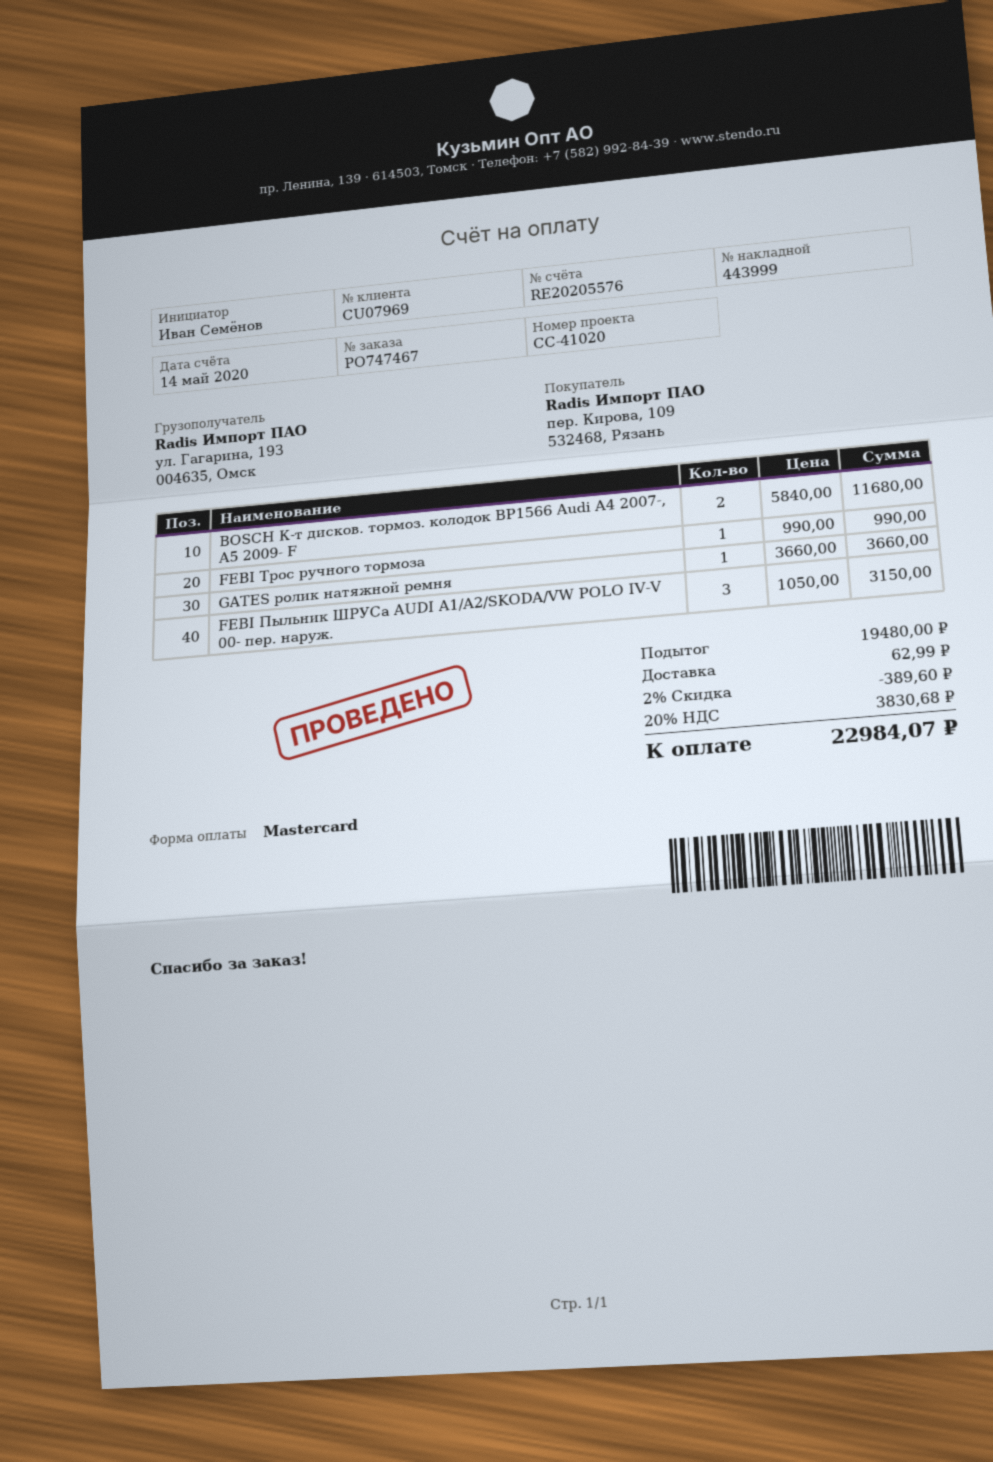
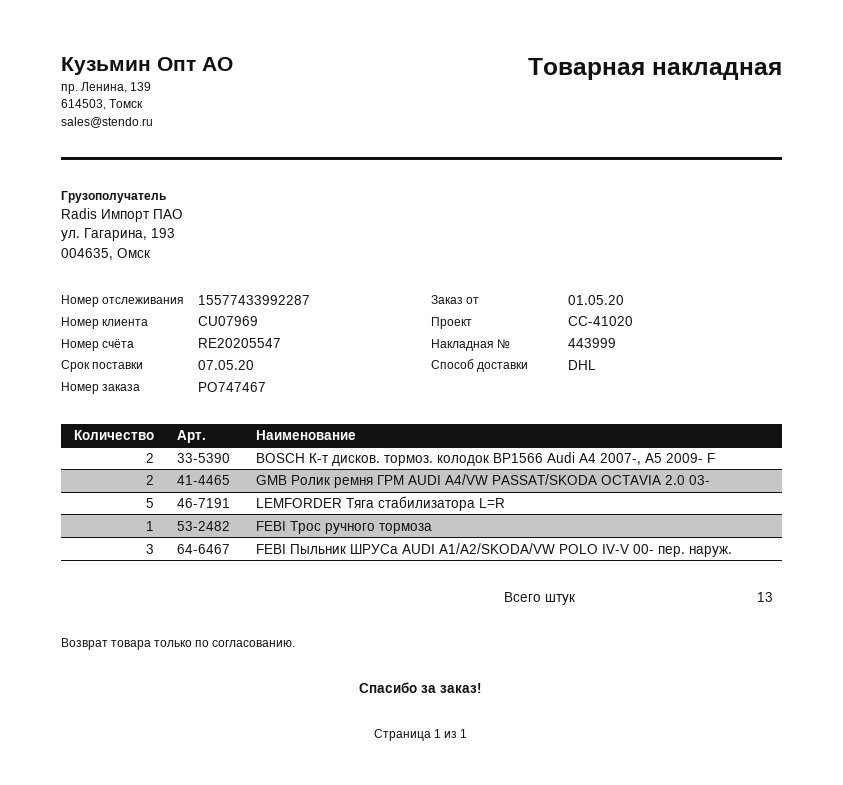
invoice number: RE20205576 -> RE20205547
GATES ролик натяжной ремня: 1 -> none
GMB Ролик ремня ГРМ AUDI A4/VW PASSAT/SKODA OCTAVIA 2.0 03-: none -> 2
LEMFORDER Тяга стабилизатора L=R: none -> 5

